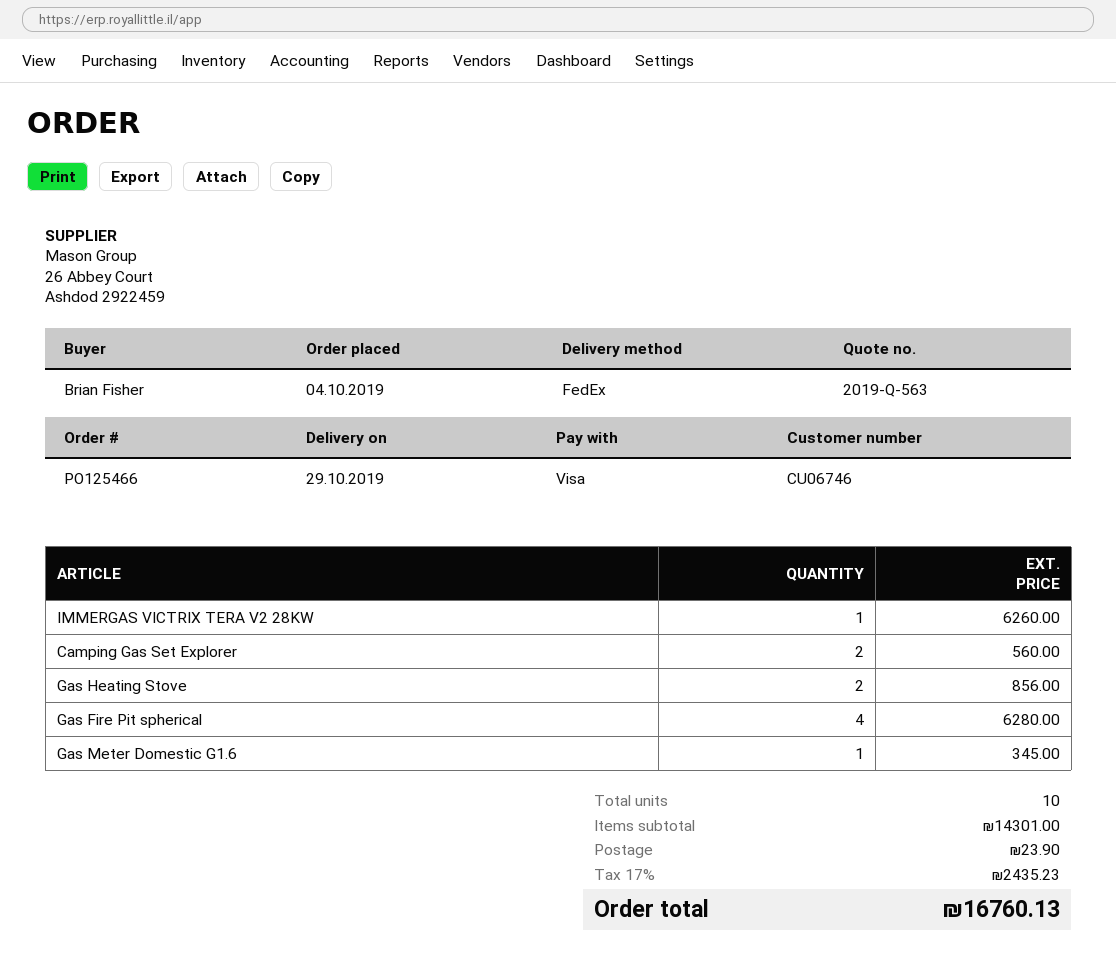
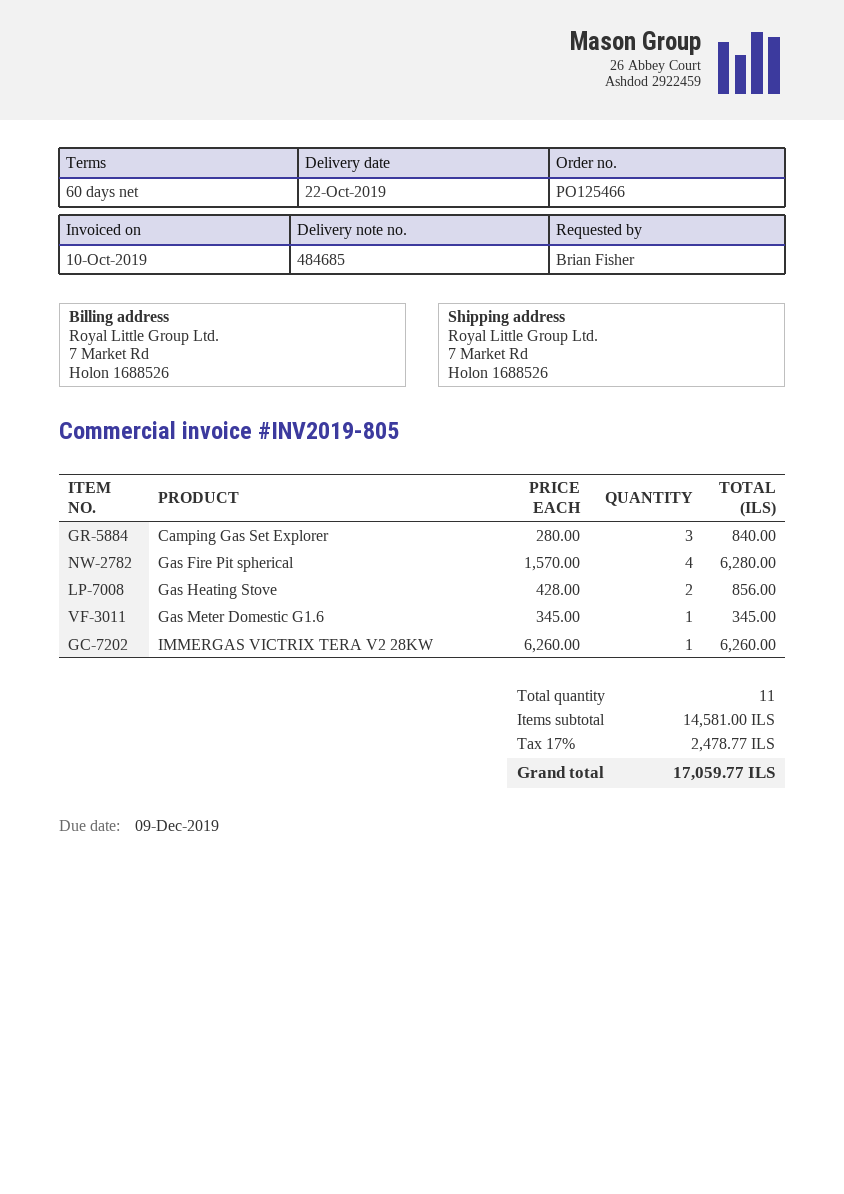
delivery date: 2019-10-29 -> 2019-10-22
Camping Gas Set Explorer: 2 for 560.00 -> 3 for 840.00
total quantity: 10 -> 11
subtotal: 14301.00 -> 14581.00
shipping: 23.90 -> none
tax: 17% = 2435.23 -> 17% = 2478.77
total: 16760.13 -> 17059.77

